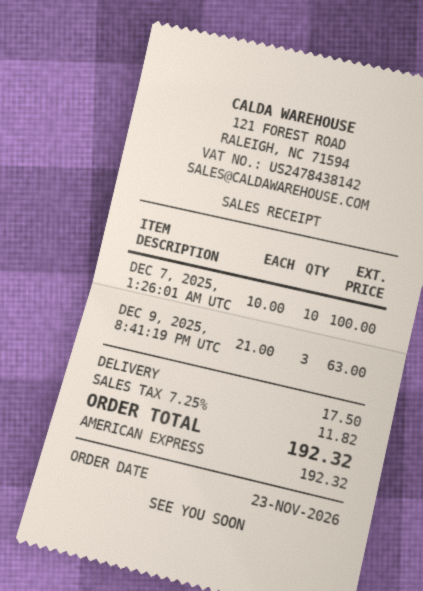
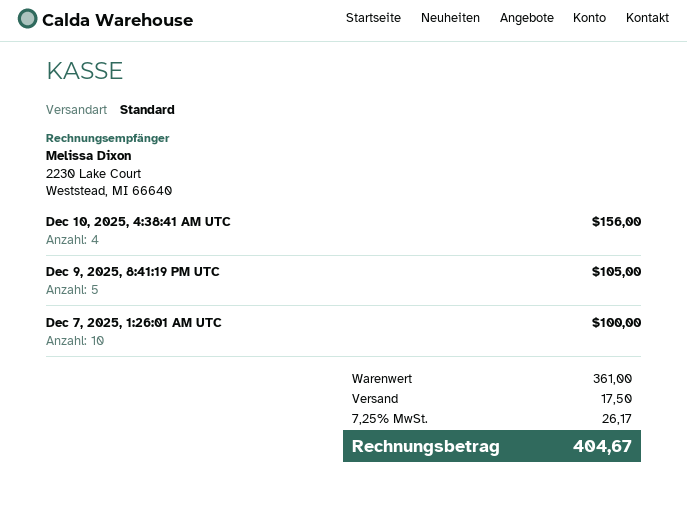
DEC 9, 2025, 8:41:19 PM UTC: 3 for 63.00 -> 5 for 105.00
Dec 10, 2025, 4:38:41 AM UTC: none -> 4 for 156.00
tax: 7.25% = 11.82 -> 7.25% = 26.17
total: 192.32 -> 404.67

